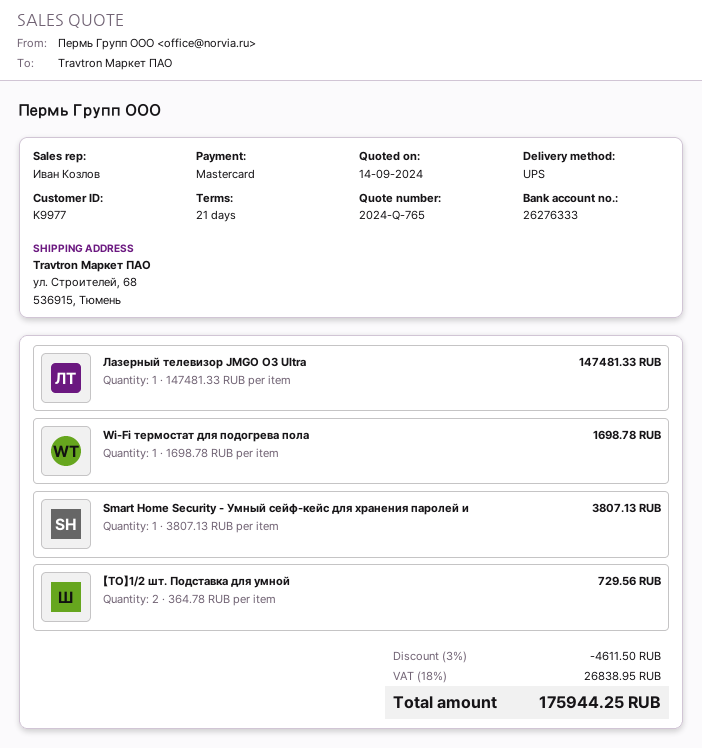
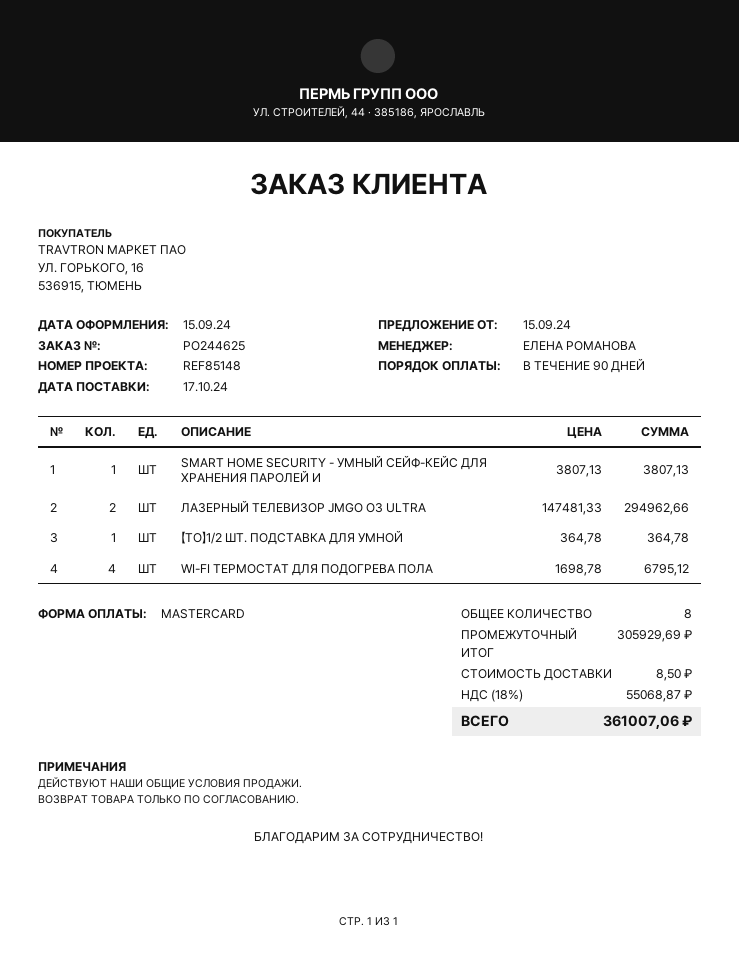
quote date: 2024-09-14 -> 2024-09-15
payment terms: 21 days -> 90 days
sales rep: Иван Козлов -> ЕЛЕНА РОМАНОВА
Лазерный телевизор JMGO O3 Ultra: 1 x 147481.33 = 147481.33 -> 2 x 147481.33 = 294962.66
Wi-Fi термостат для подогрева пола: 1 x 1698.78 = 1698.78 -> 4 x 1698.78 = 6795.12
【TO】1/2 шт. Подставка для умной: 2 x 364.78 = 729.56 -> 1 x 364.78 = 364.78
discount: 3% = 4611.50 -> none
shipping: none -> 8.50
tax: 18% = 26838.95 -> 18% = 55068.87
total: 175944.25 -> 361007.06

